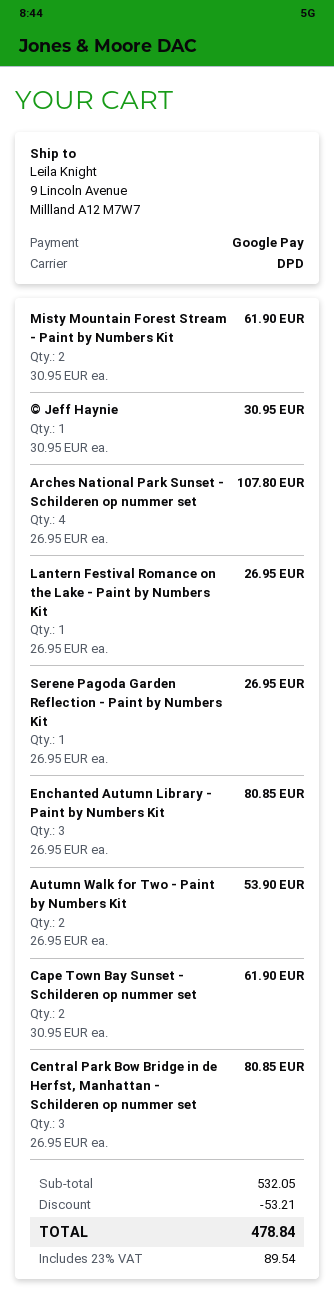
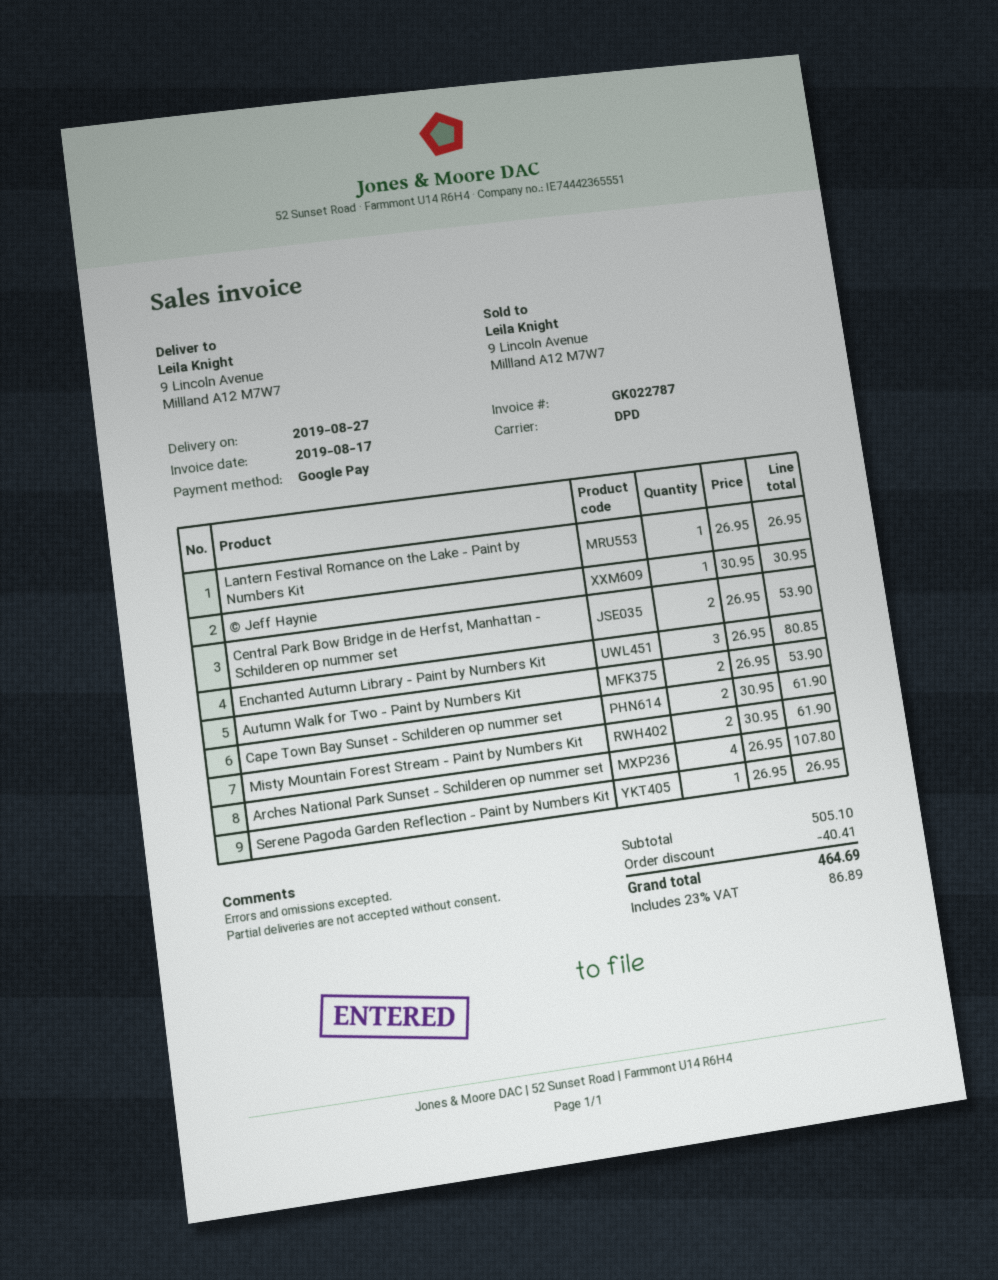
Central Park Bow Bridge in de Herfst, Manhattan - Schilderen op nummer set: 3 x 26.95 = 80.85 -> 2 x 26.95 = 53.90
subtotal: 532.05 -> 505.10
discount: 53.21 -> 40.41
tax: 23% = 89.54 -> 23% = 86.89
total: 478.84 -> 464.69

